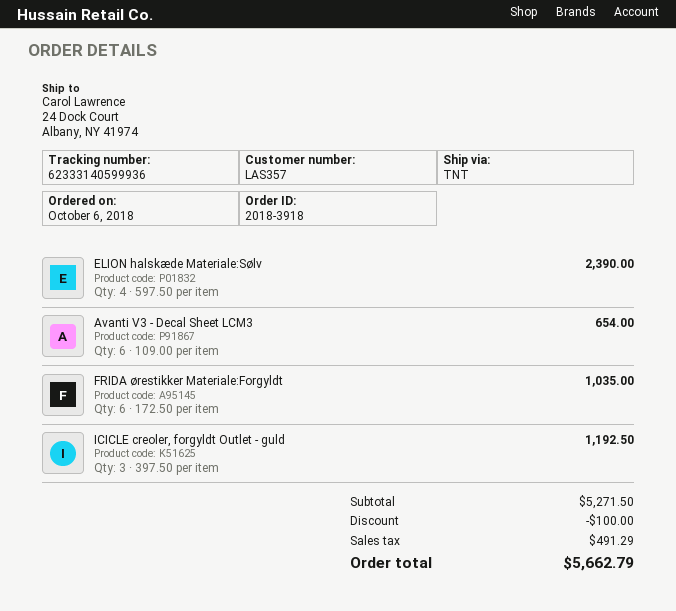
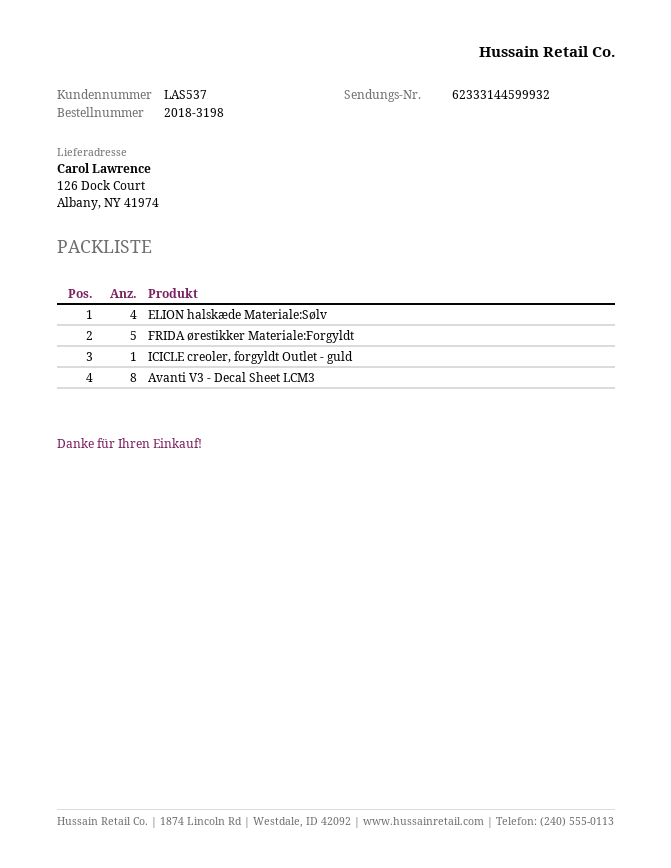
order number: 2018-3918 -> 2018-3198
customer number: LAS357 -> LAS537
tracking number: 62333140599936 -> 62333144599932
ship to: 24 Dock Court, Albany, NY 41974 -> 126 Dock Court, Albany, NY 41974
Avanti V3 - Decal Sheet LCM3: 6 -> 8
FRIDA ørestikker Materiale:Forgyldt: 6 -> 5
ICICLE creoler, forgyldt Outlet - guld: 3 -> 1

